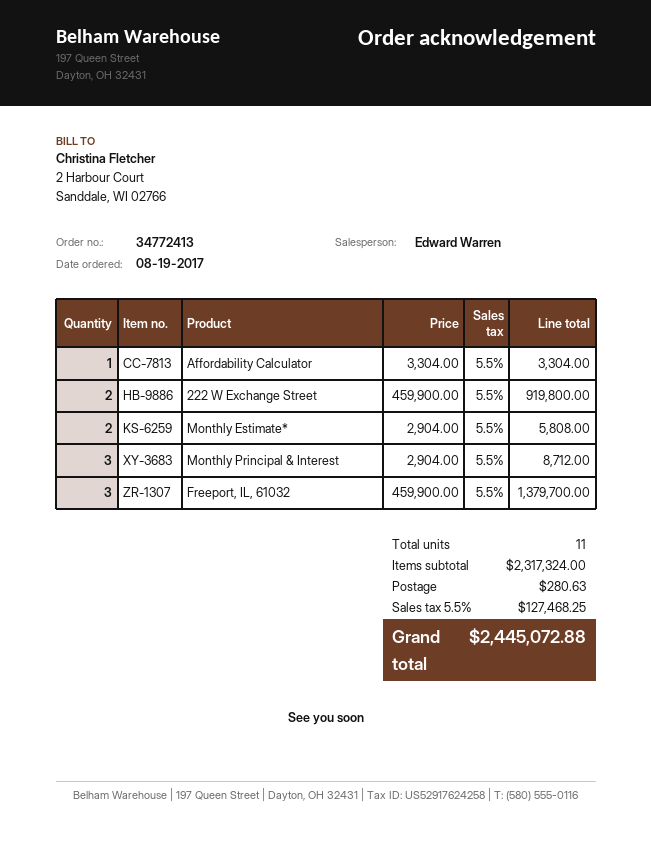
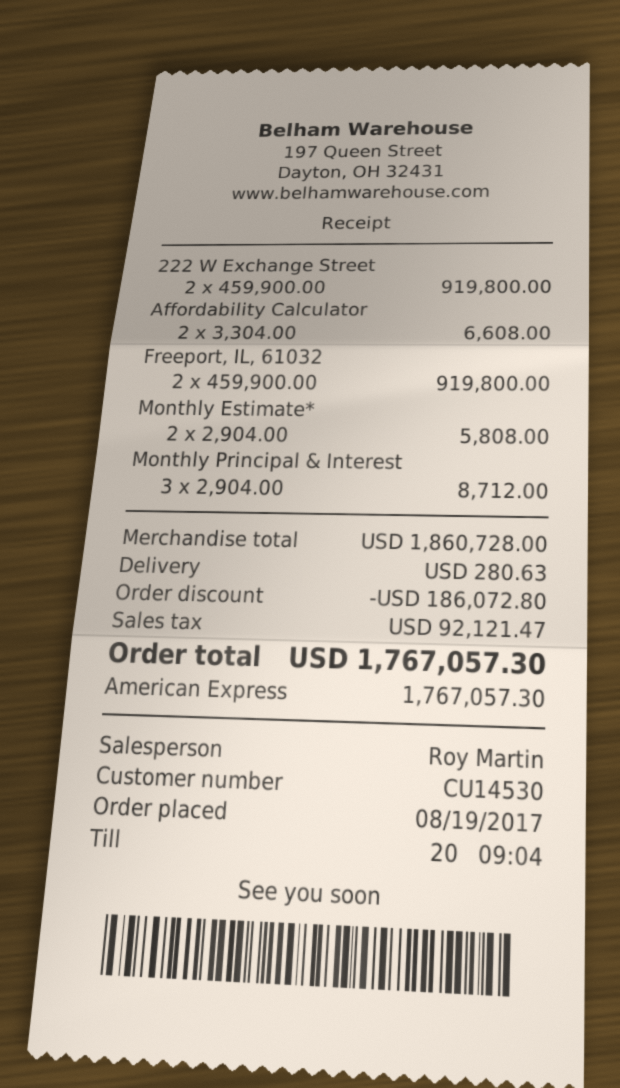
sales rep: Edward Warren -> Roy Martin
Affordability Calculator: 1 x 3304.00 = 3304.00 -> 2 x 3304.00 = 6608.00
Freeport, IL, 61032: 3 x 459900.00 = 1379700.00 -> 2 x 459900.00 = 919800.00
subtotal: 2317324.00 -> 1860728.00
discount: none -> 186072.80
tax: 127468.25 -> 92121.47
total: 2445072.88 -> 1767057.30

